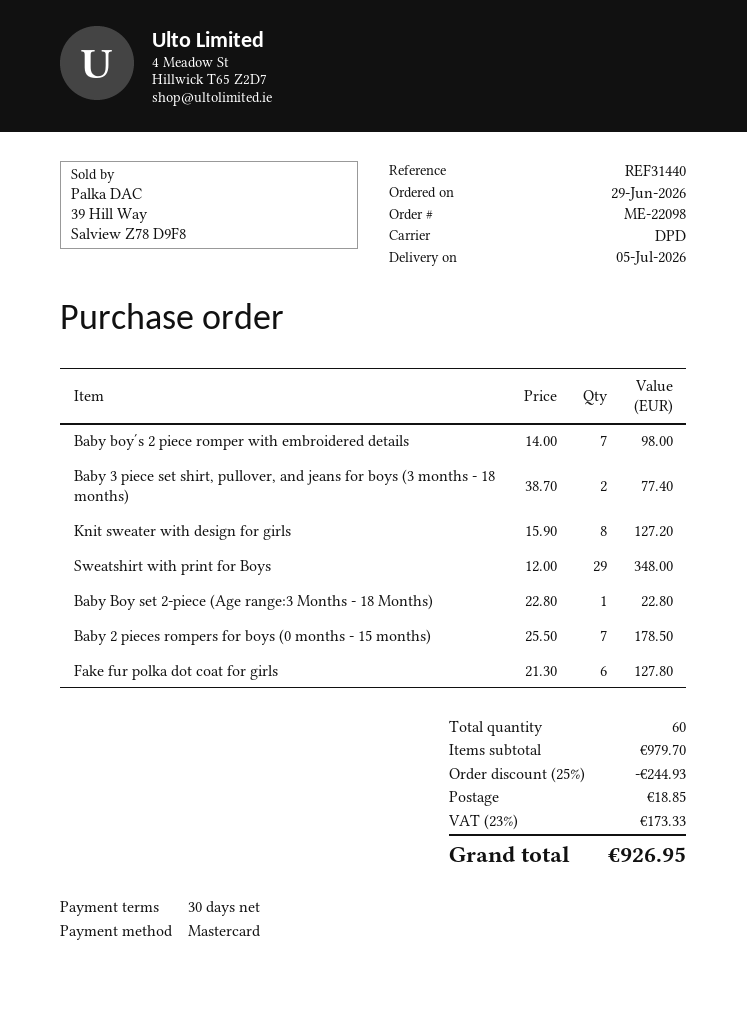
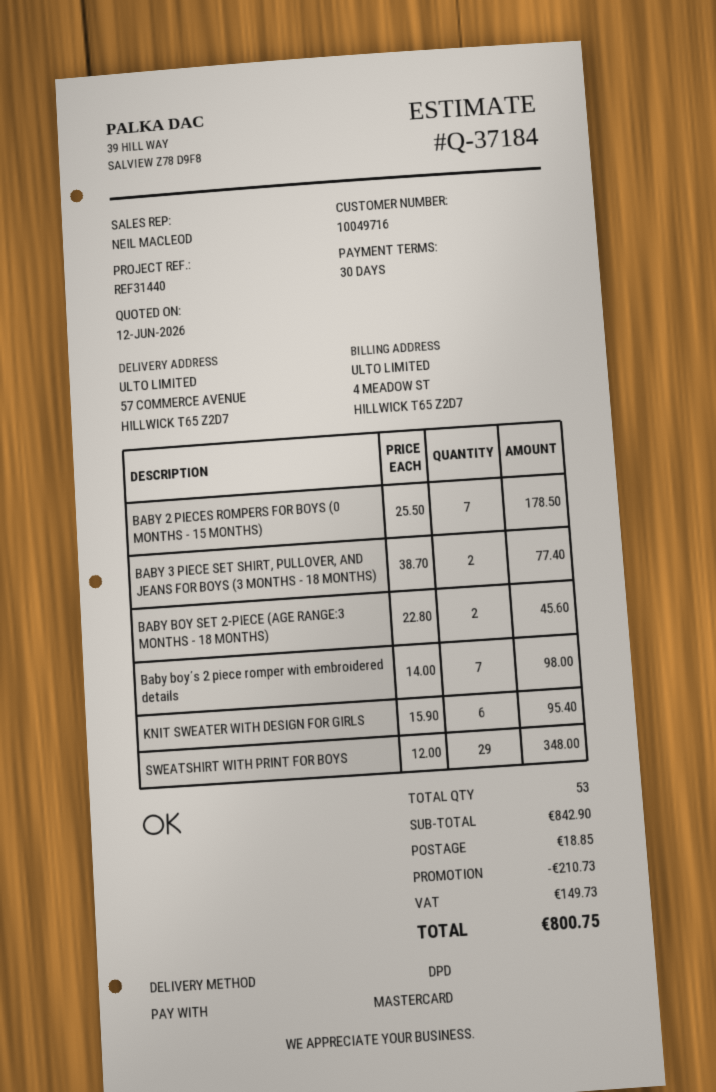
Knit sweater with design for girls: 8 x 15.90 = 127.20 -> 6 x 15.90 = 95.40
Baby Boy set 2-piece (Age range:3 Months - 18 Months): 1 x 22.80 = 22.80 -> 2 x 22.80 = 45.60
Fake fur polka dot coat for girls: 6 x 21.30 = 127.80 -> none
total quantity: 60 -> 53
subtotal: 979.70 -> 842.90
discount: 244.93 -> 210.73
tax: 173.33 -> 149.73
total: 926.95 -> 800.75

